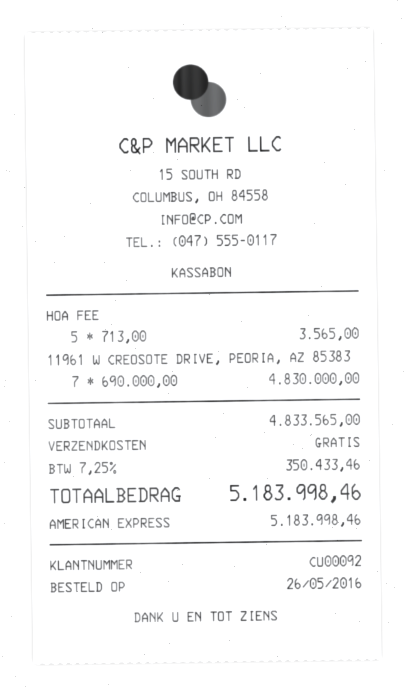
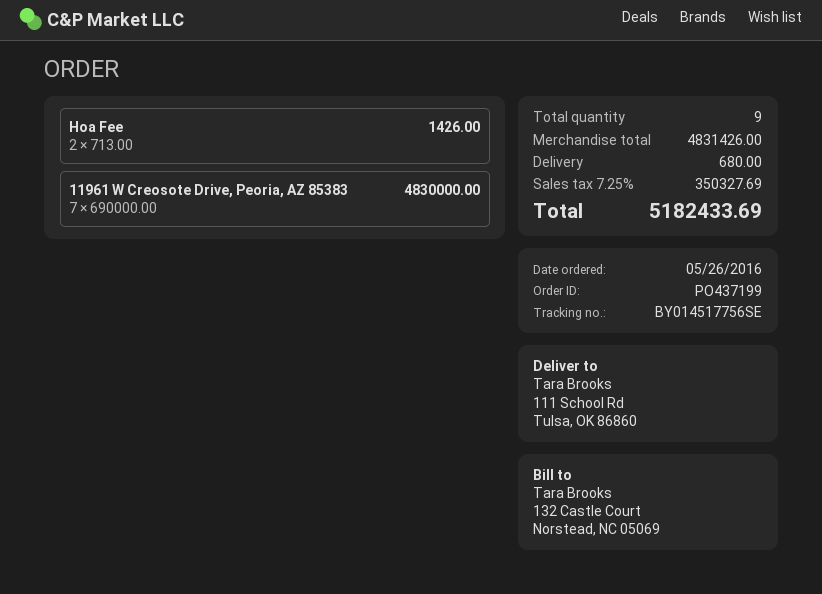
HOA FEE: 5 x 713.00 = 3565.00 -> 2 x 713.00 = 1426.00
subtotal: 4833565.00 -> 4831426.00
shipping: 0.00 -> 680.00
tax: 7.25% = 350433.46 -> 7.25% = 350327.69
total: 5183998.46 -> 5182433.69

